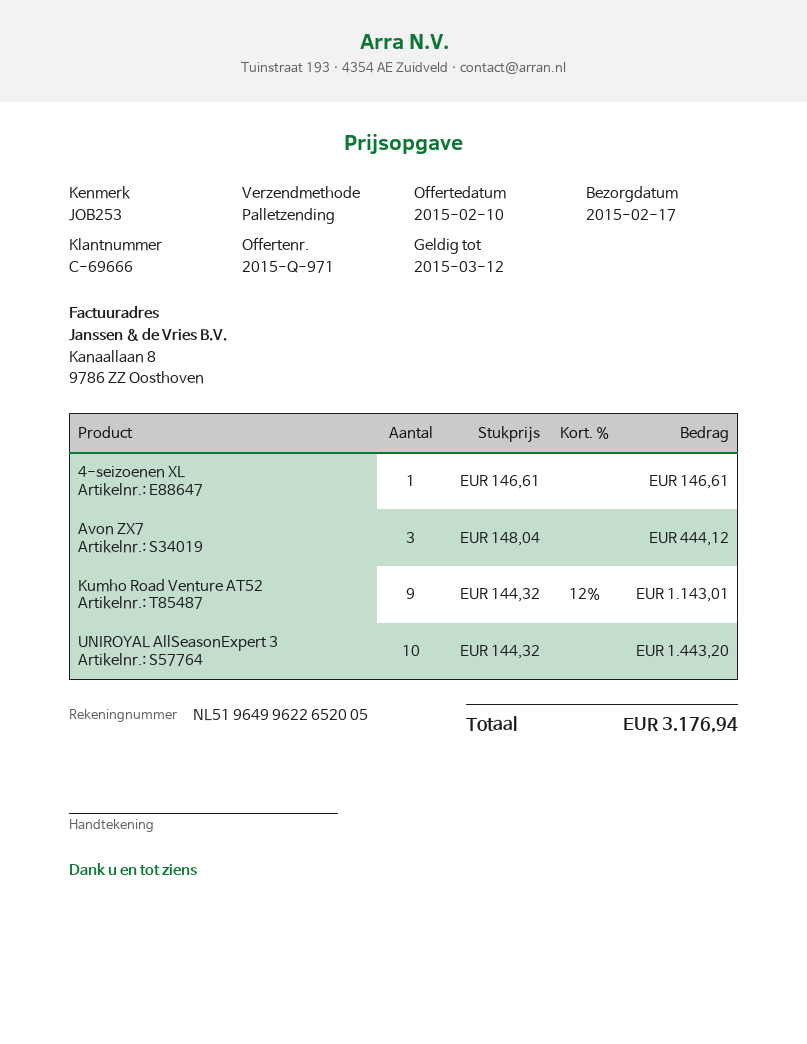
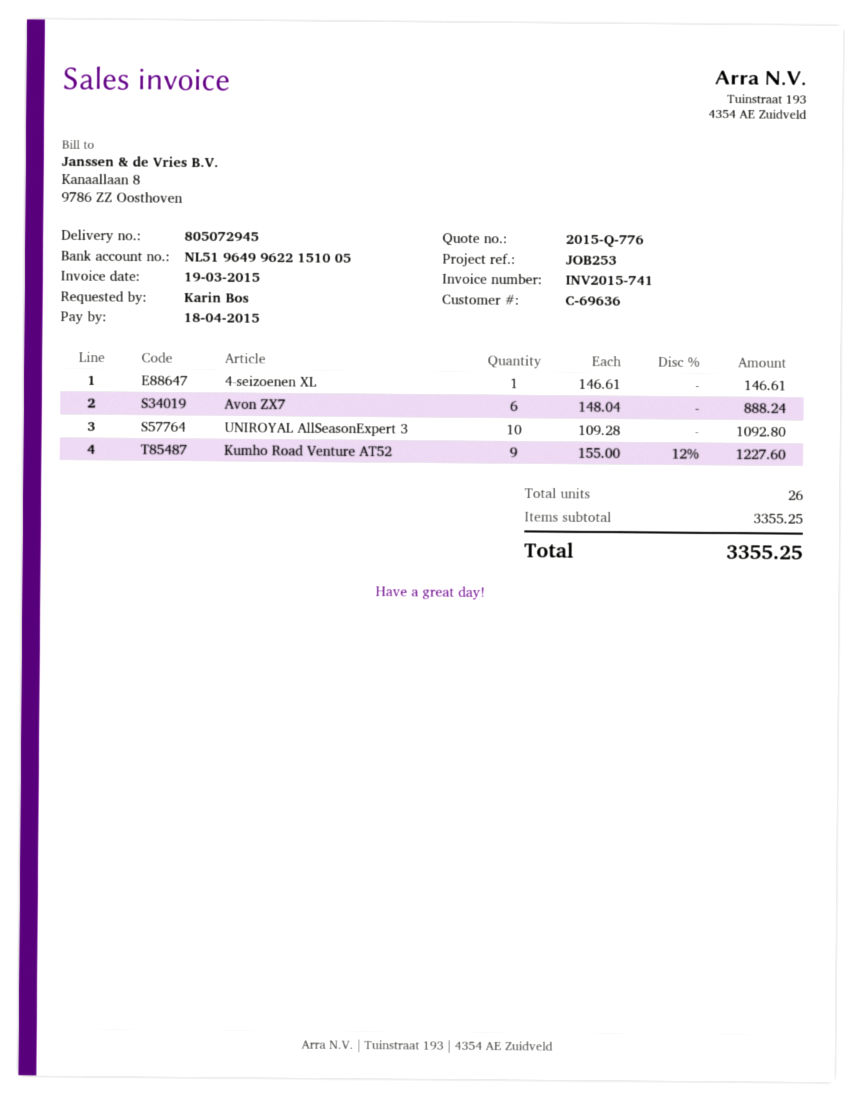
quote number: 2015-Q-971 -> 2015-Q-776
customer number: C-69666 -> C-69636
bank account: NL5196499622652005 -> NL5196499622151005
Avon ZX7: 3 x 148.04 = 444.12 -> 6 x 148.04 = 888.24
Kumho Road Venture AT52: 9 x 144.32 - 12% = 1143.01 -> 9 x 155.00 - 12% = 1227.60
UNIROYAL AllSeasonExpert 3: 10 x 144.32 = 1443.20 -> 10 x 109.28 = 1092.80
total: 3176.94 -> 3355.25

